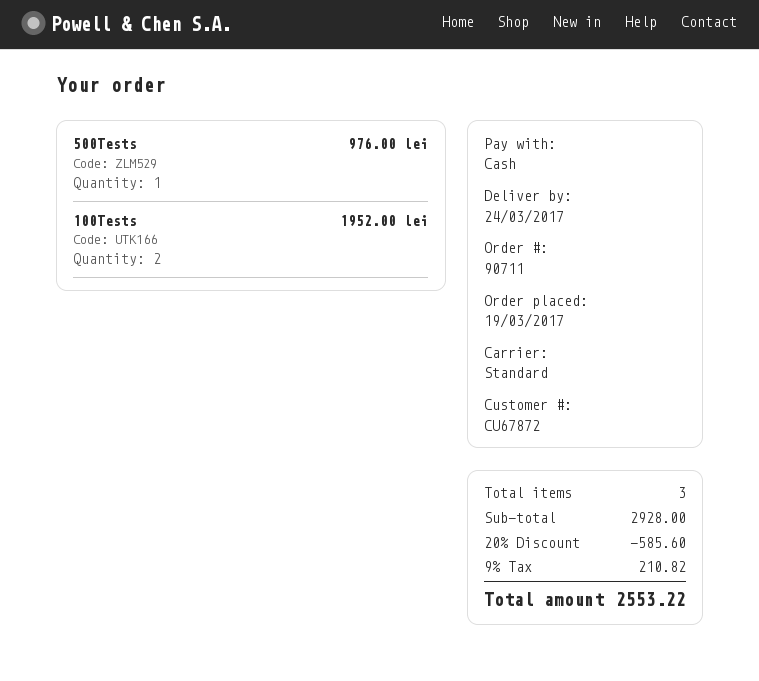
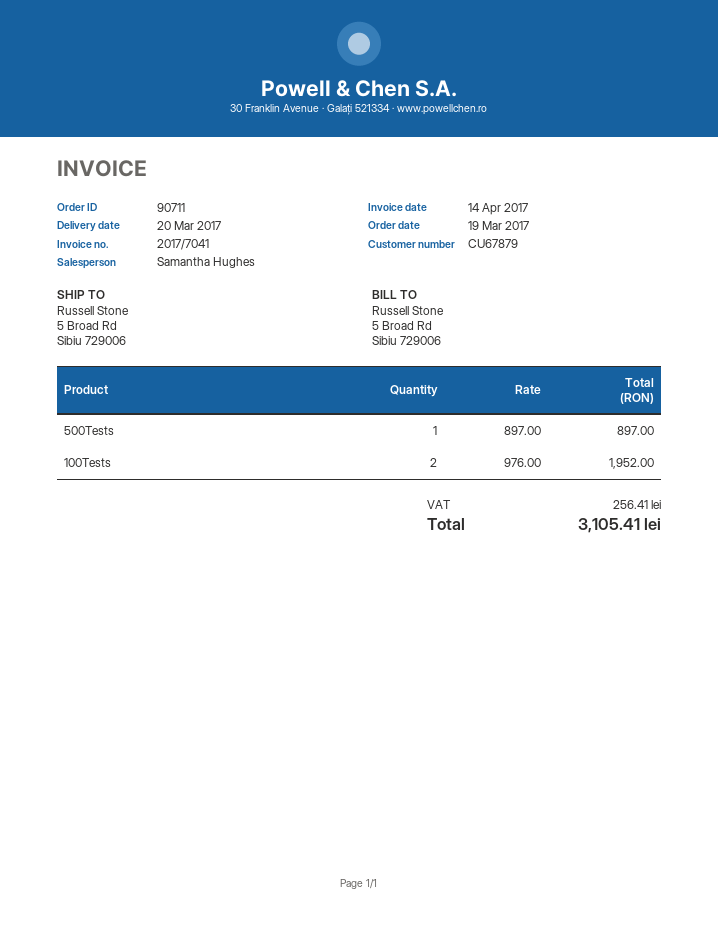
delivery date: 2017-03-24 -> 2017-03-20
customer number: CU67872 -> CU67879
500Tests: 1 for 976.00 -> 1 for 897.00
discount: 20% = 585.60 -> none
tax: 210.82 -> 256.41
total: 2553.22 -> 3105.41

